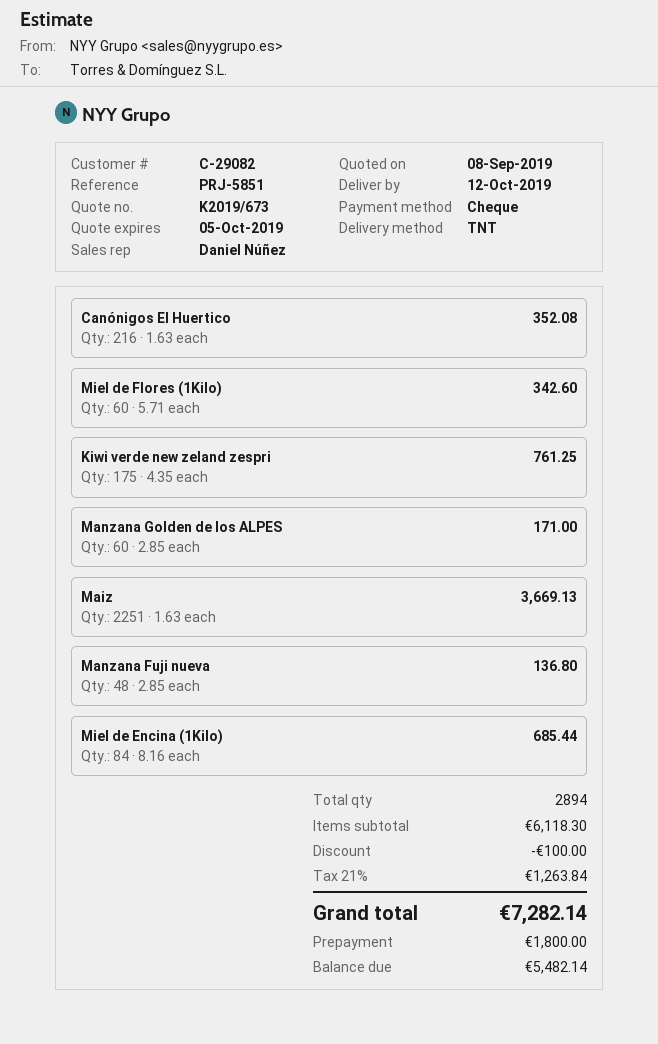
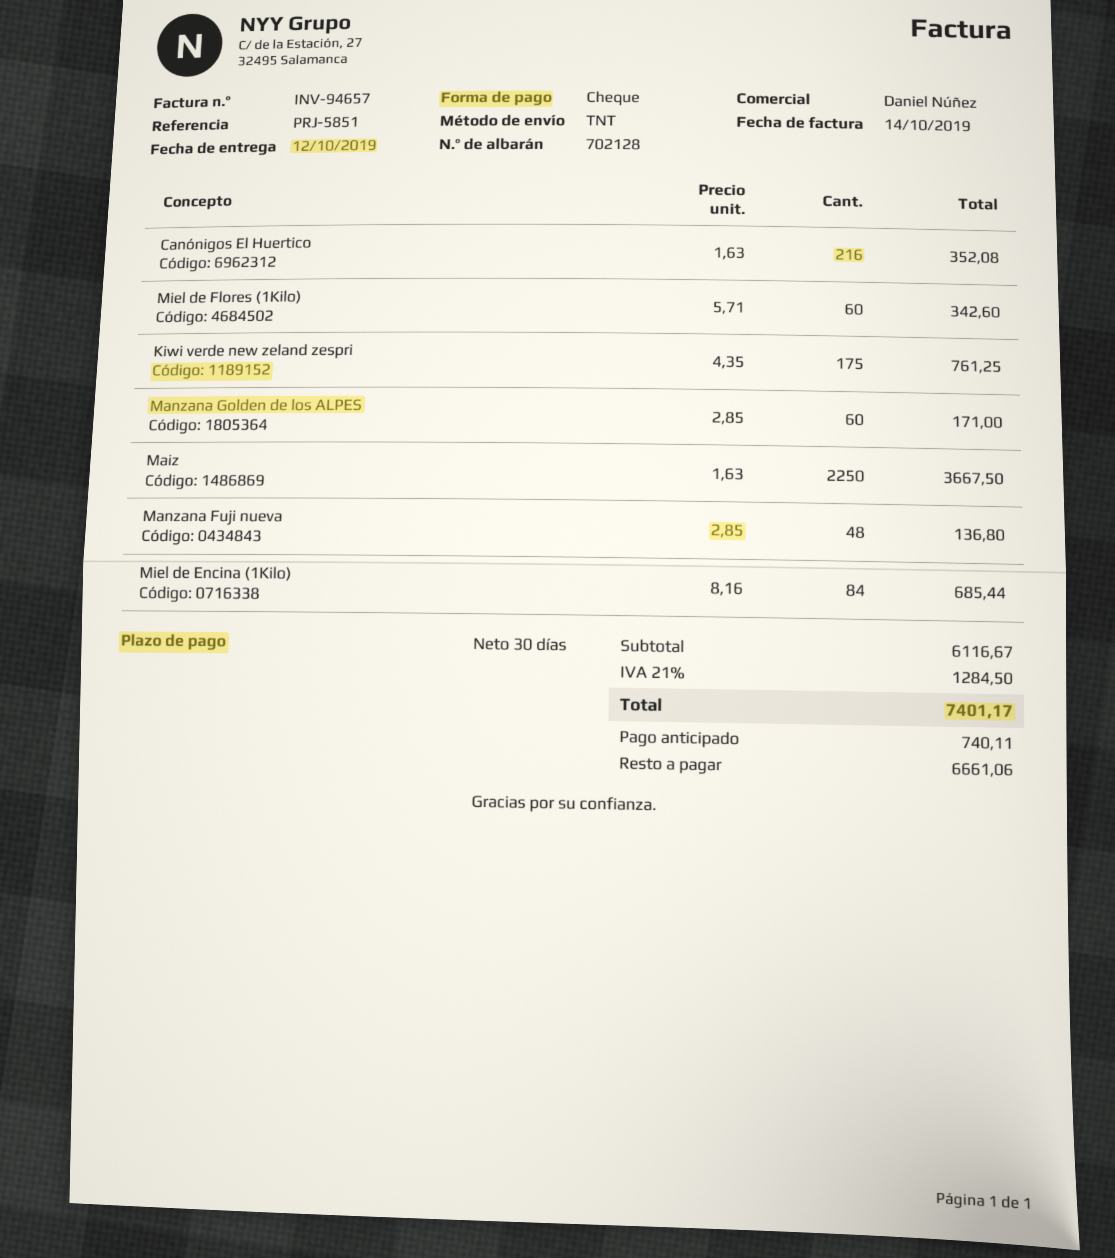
Maiz: 2251 x 1.63 = 3669.13 -> 2250 x 1.63 = 3667.50
subtotal: 6118.30 -> 6116.67
discount: 100.00 -> none
tax: 21% = 1263.84 -> 21% = 1284.50
total: 7282.14 -> 7401.17
deposit: 1800.00 -> 740.11
balance: 5482.14 -> 6661.06

